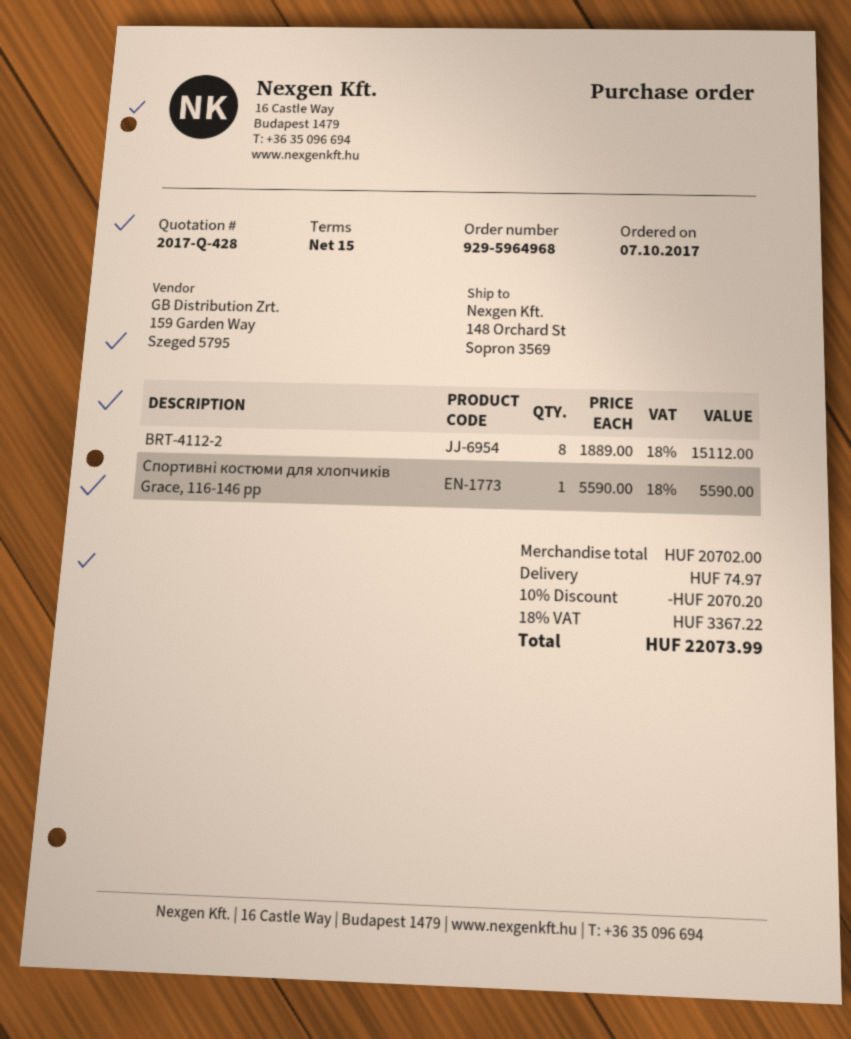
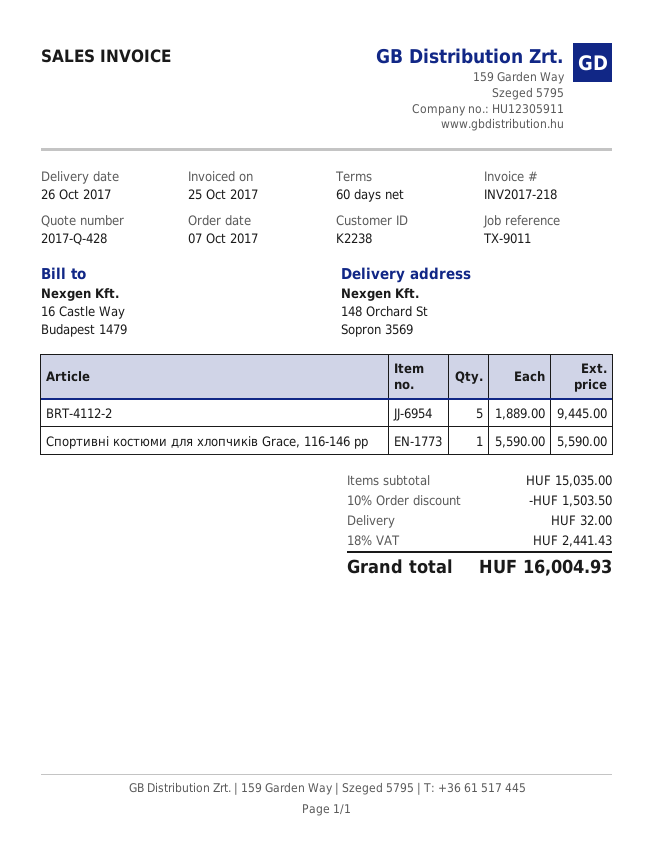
payment terms: 15 days -> 60 days
BRT-4112-2: 8 x 1889.00 = 15112.00 -> 5 x 1889.00 = 9445.00
subtotal: 20702.00 -> 15035.00
discount: 10% = 2070.20 -> 10% = 1503.50
shipping: 74.97 -> 32.00
tax: 18% = 3367.22 -> 18% = 2441.43
total: 22073.99 -> 16004.93

